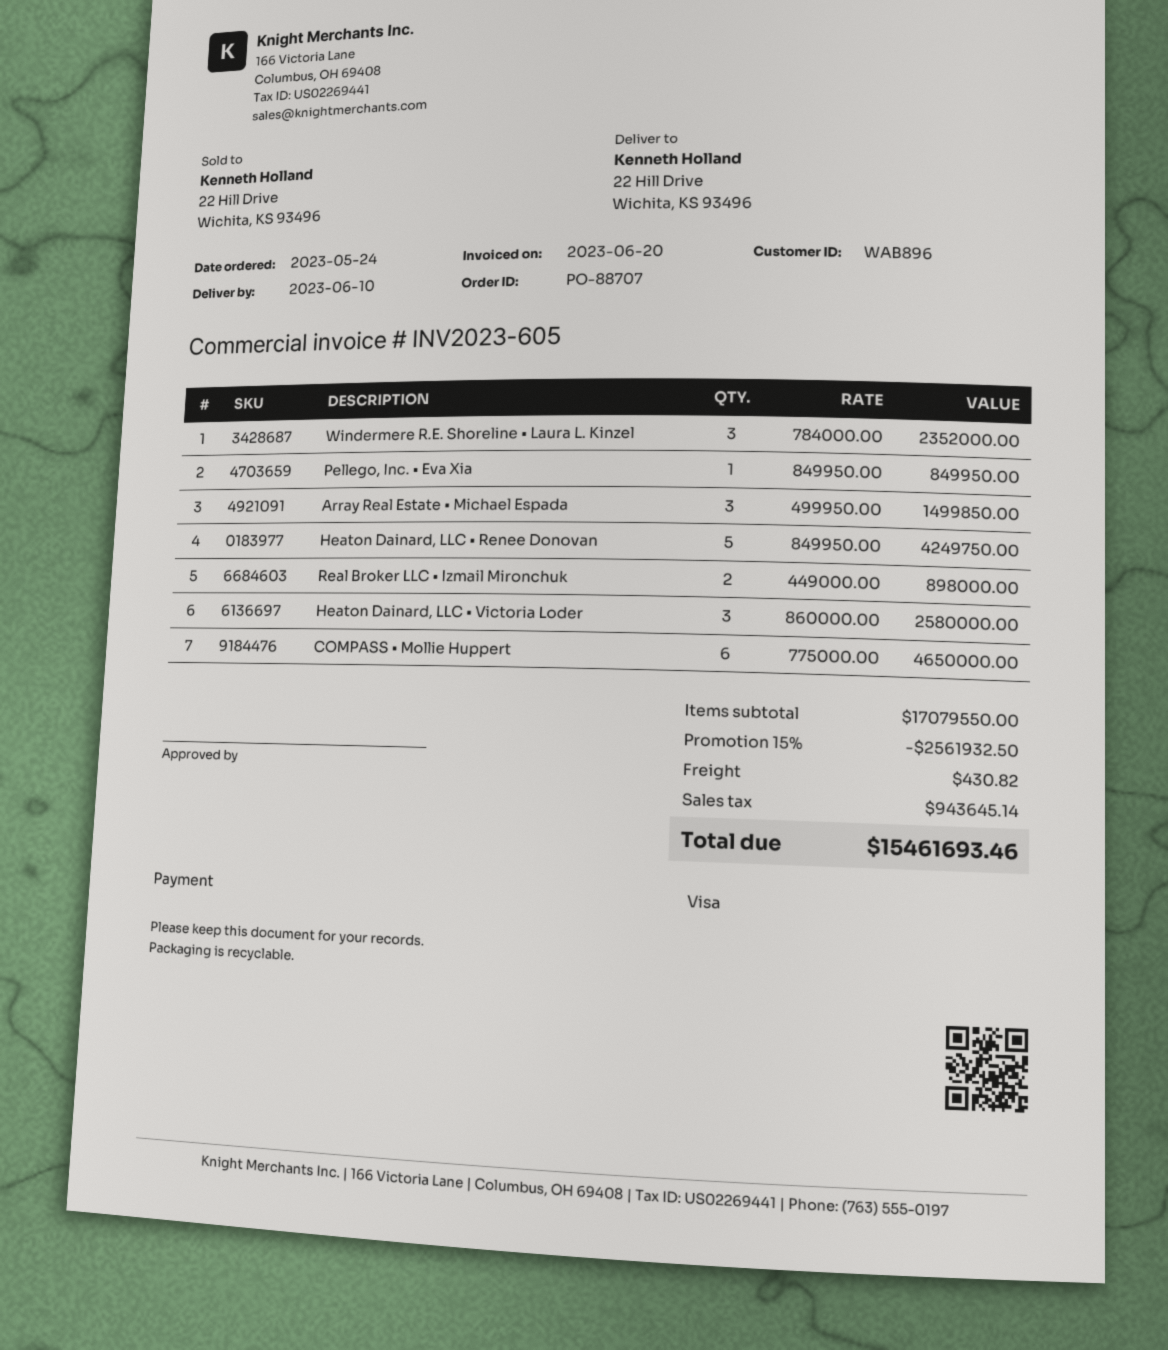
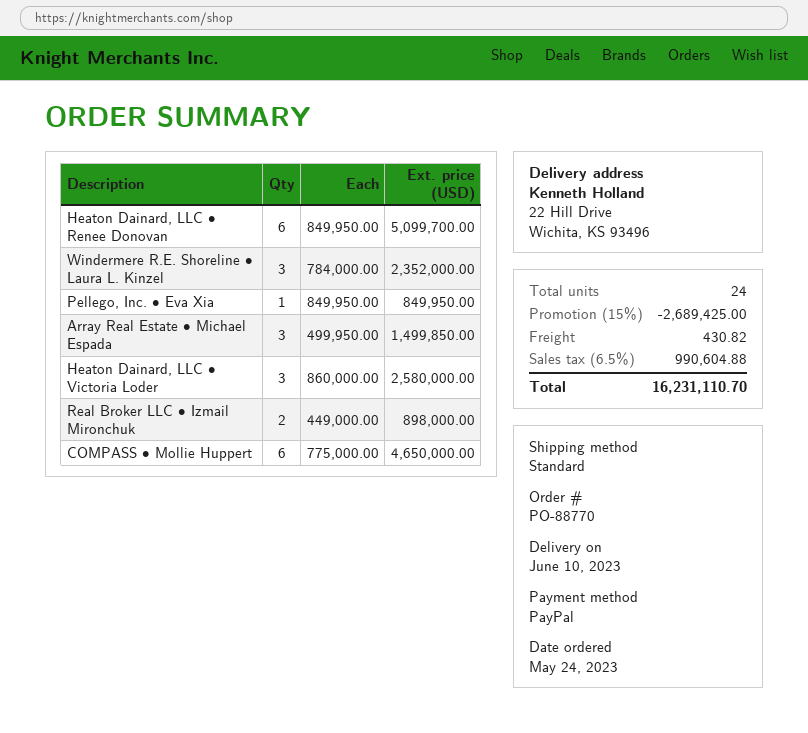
order number: PO-88707 -> PO-88770
payment method: Visa -> PayPal
Heaton Dainard, LLC • Renee Donovan: 5 x 849950.00 = 4249750.00 -> 6 x 849950.00 = 5099700.00
discount: 15% = 2561932.50 -> 15% = 2689425.00
tax: 943645.14 -> 990604.88
total: 15461693.46 -> 16231110.70

